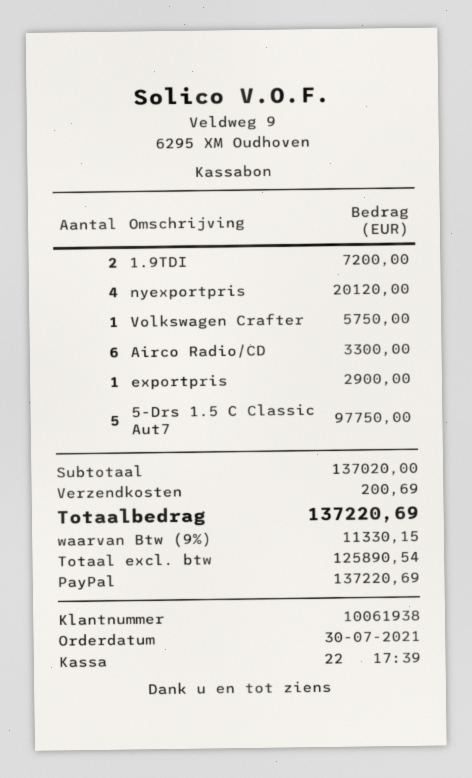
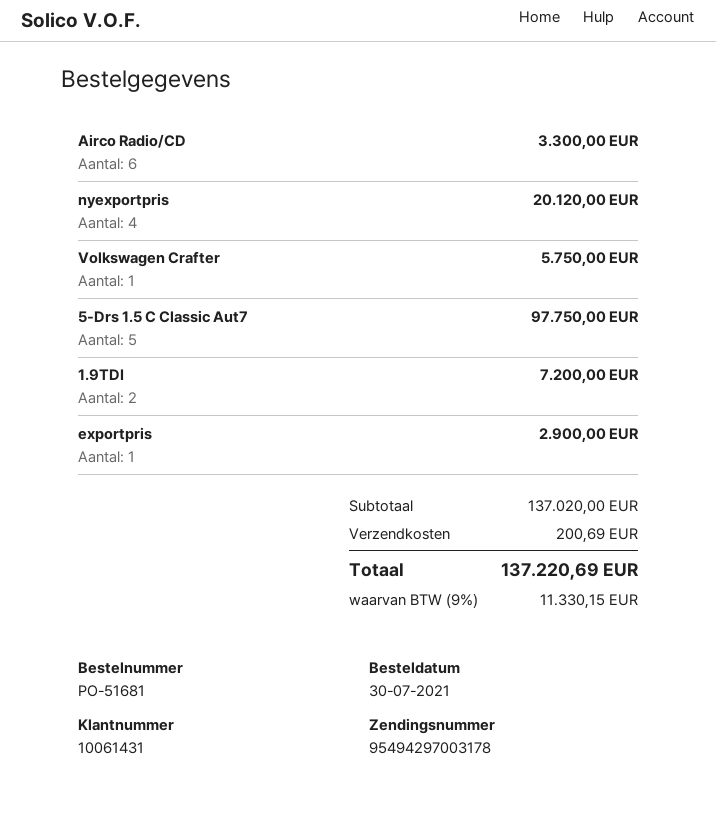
customer number: 10061938 -> 10061431

